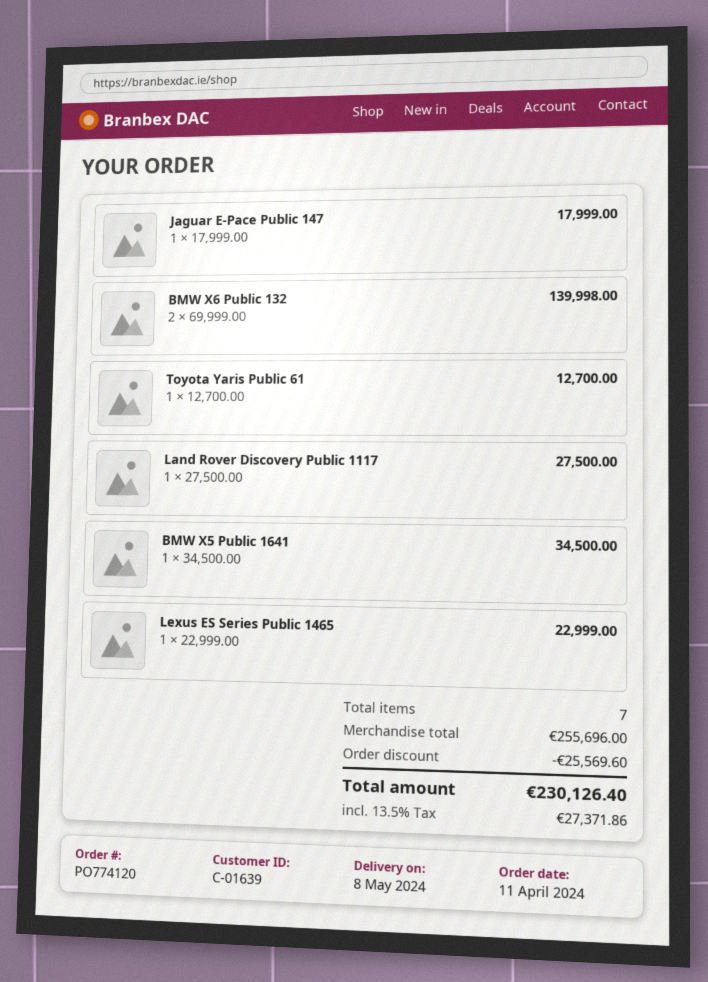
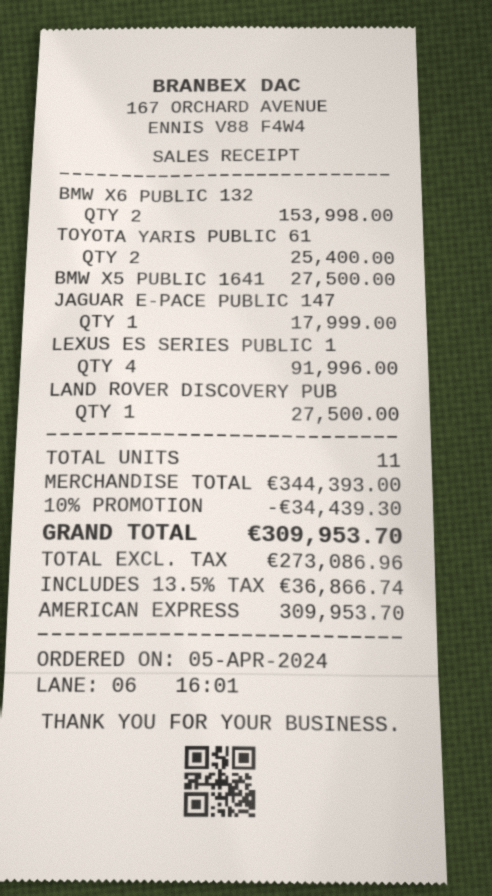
order date: 2024-04-11 -> 2024-04-05
BMW X6 Public 132: 2 for 139998.00 -> 2 for 153998.00
Toyota Yaris Public 61: 1 for 12700.00 -> 2 for 25400.00
BMW X5 Public 1641: 1 for 34500.00 -> 1 for 27500.00
Lexus ES Series Public 1465: 1 for 22999.00 -> 4 for 91996.00
total quantity: 7 -> 11
subtotal: 255696.00 -> 344393.00
discount: 25569.60 -> 34439.30
tax: 13.5% = 27371.86 -> 13.5% = 36866.74
total: 230126.40 -> 309953.70

